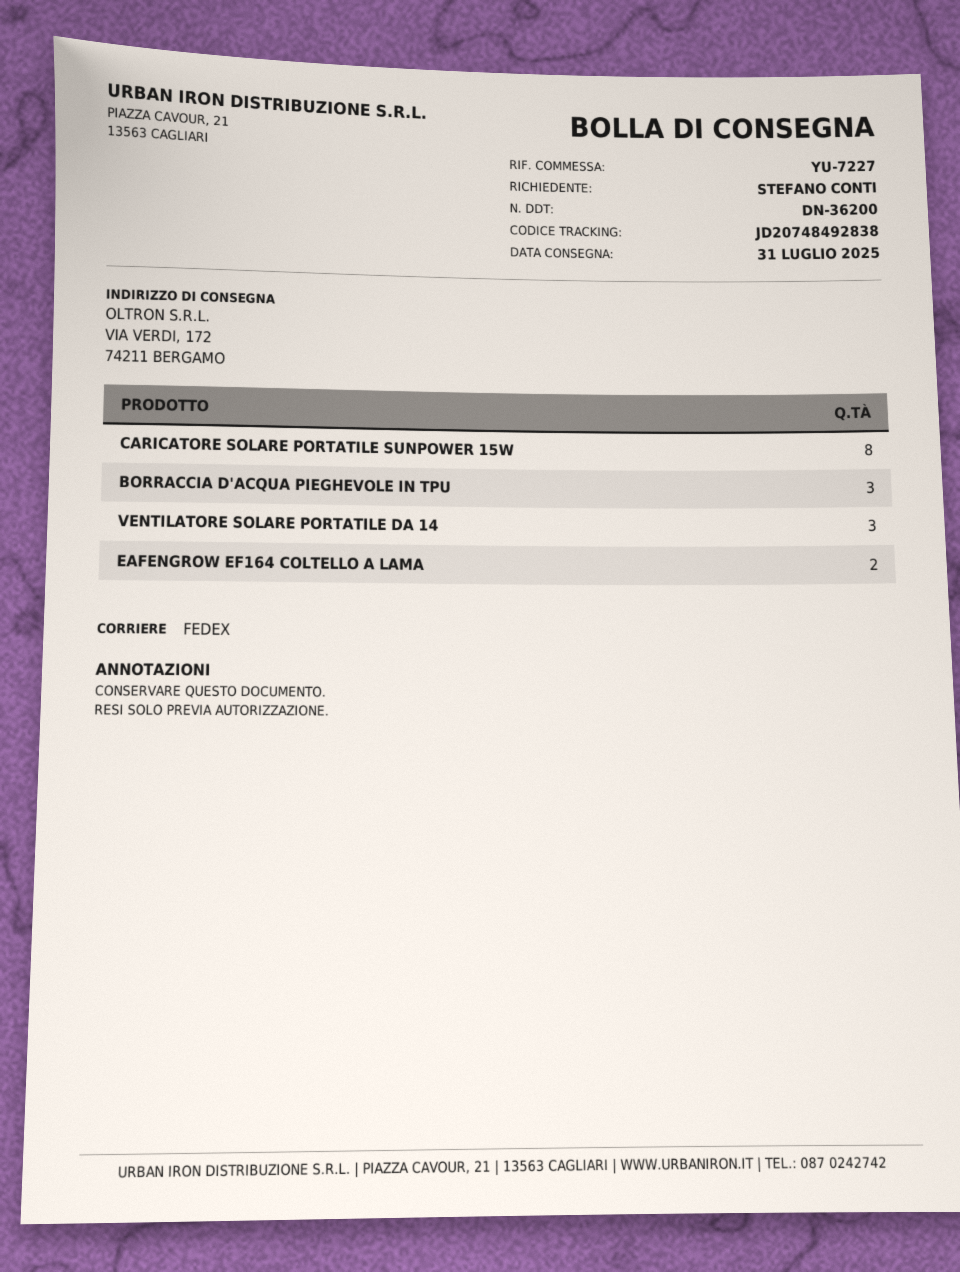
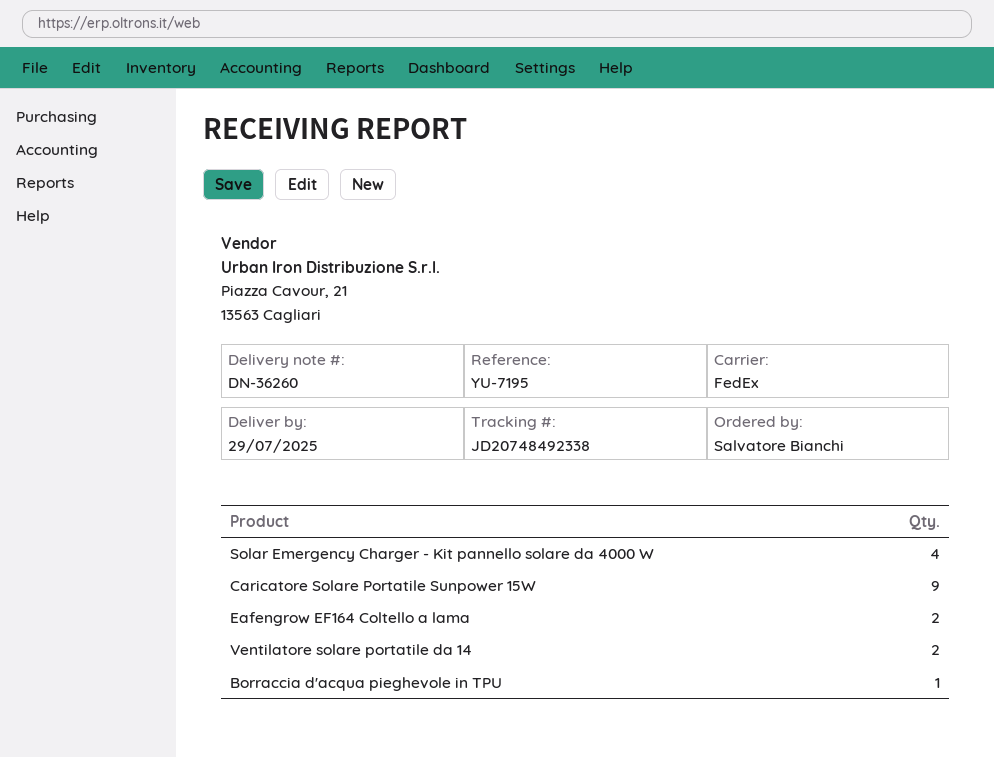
delivery note number: DN-36200 -> DN-36260
delivery date: 2025-07-31 -> 2025-07-29
reference: YU-7227 -> YU-7195
ordered by: STEFANO CONTI -> Salvatore Bianchi
tracking number: JD20748492838 -> JD20748492338
CARICATORE SOLARE PORTATILE SUNPOWER 15W: 8 -> 9
BORRACCIA D'ACQUA PIEGHEVOLE IN TPU: 3 -> 1
VENTILATORE SOLARE PORTATILE DA 14: 3 -> 2
Solar Emergency Charger - Kit pannello solare da 4000 W: none -> 4

